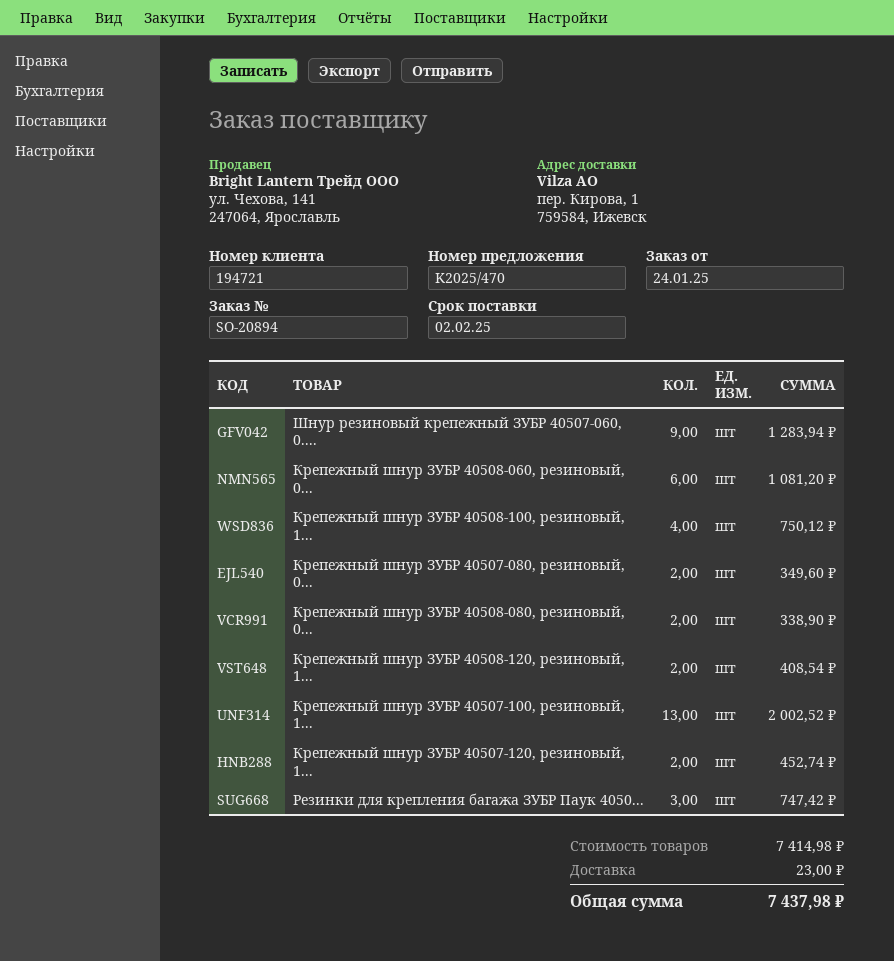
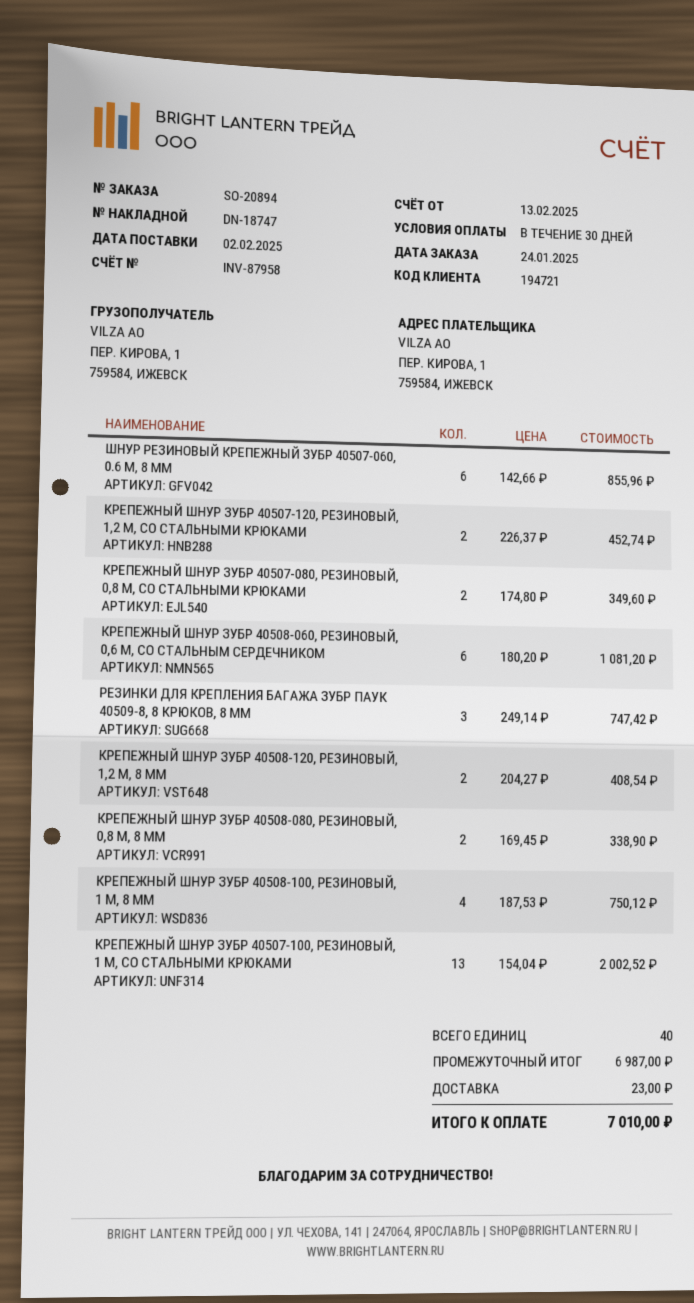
Шнур резиновый крепежный ЗУБР 40507-060, 0....: 9 for 1283.94 -> 6 for 855.96
subtotal: 7414.98 -> 6987.00
total: 7437.98 -> 7010.00

